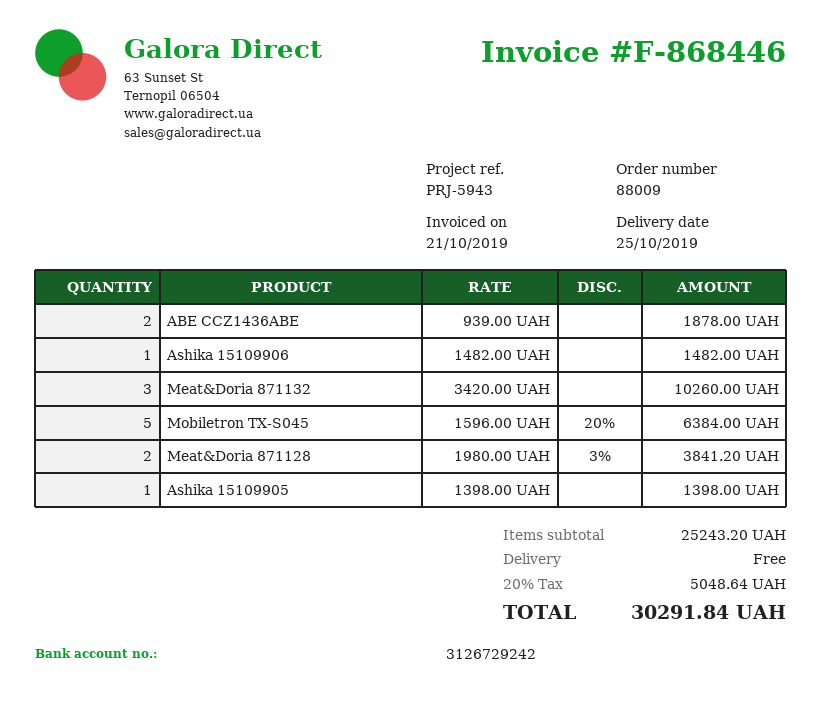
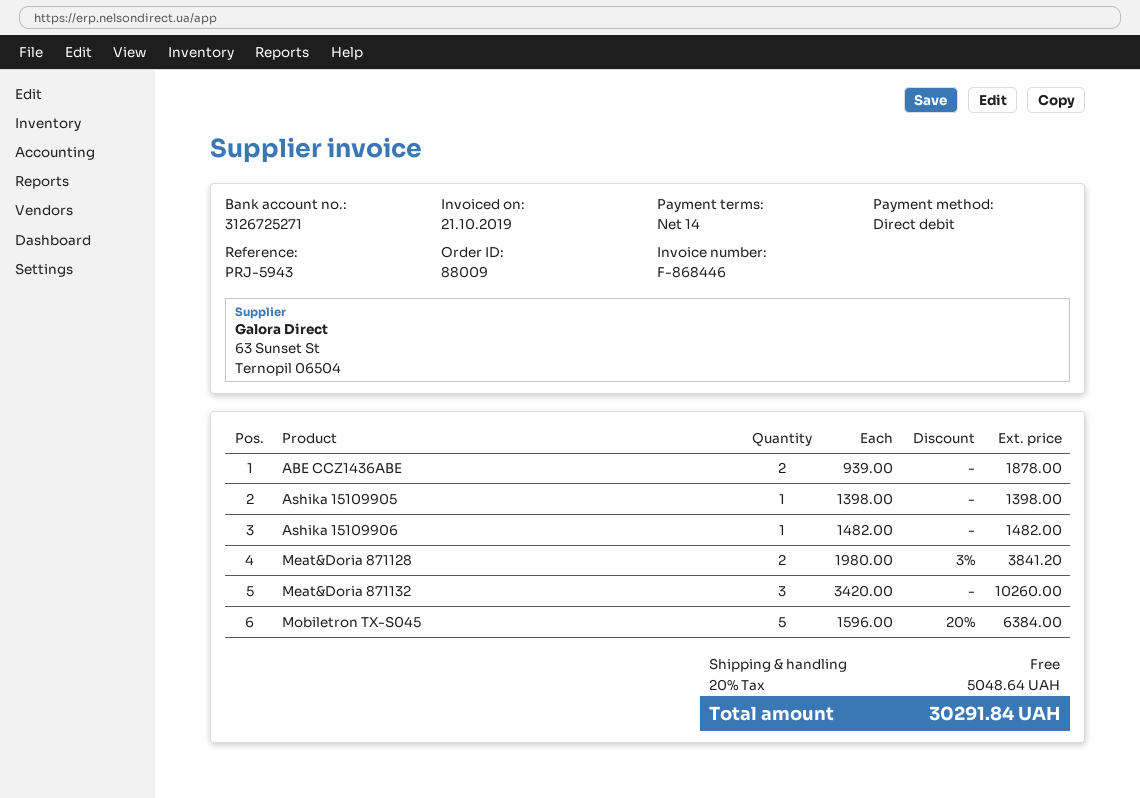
bank account: 3126729242 -> 3126725271

